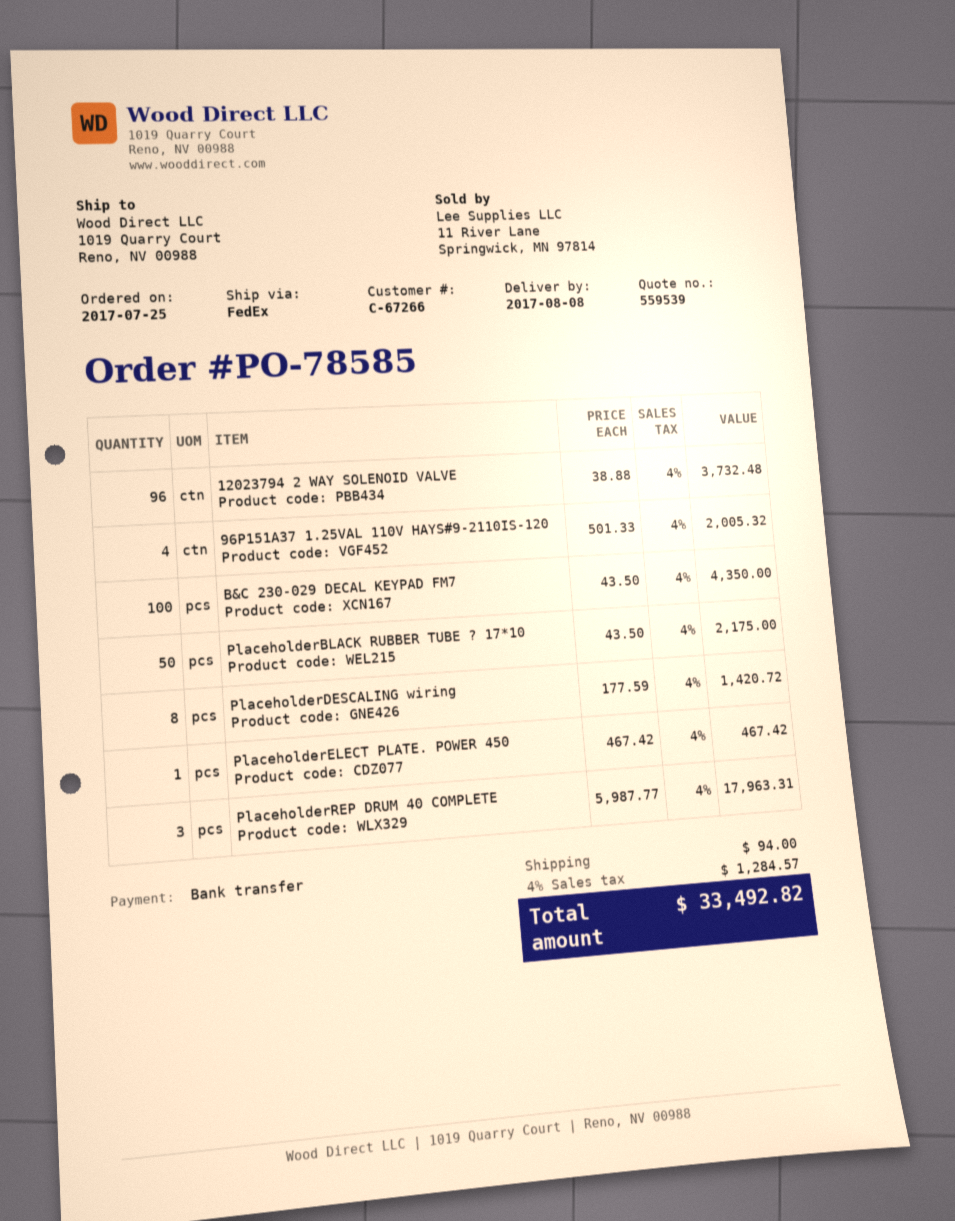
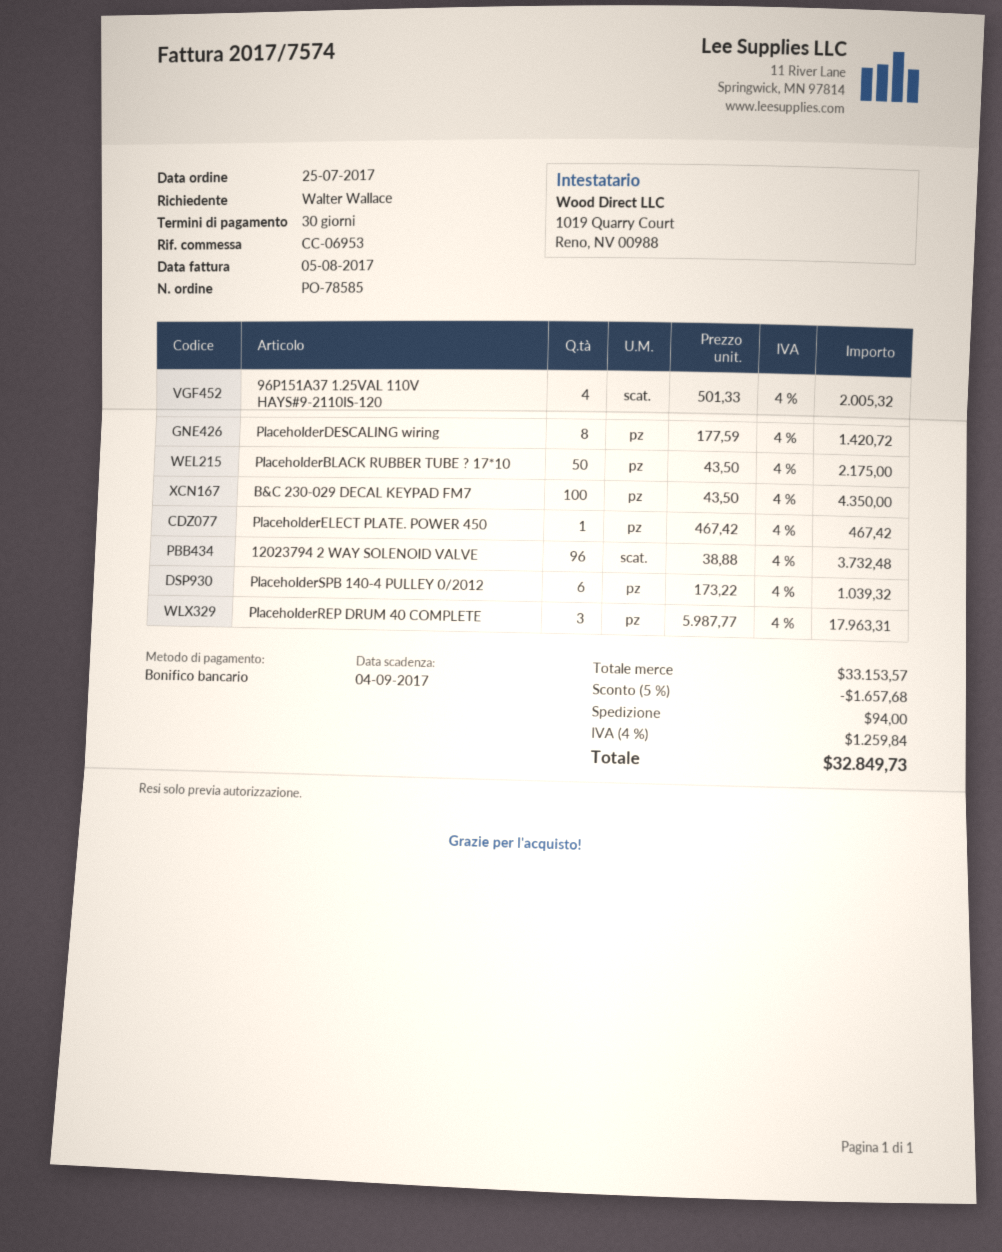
PlaceholderSPB 140-4 PULLEY 0/2012: none -> 6 x 173.22 = 1039.32
discount: none -> 5% = 1657.68
tax: 4% = 1284.57 -> 4% = 1259.84
total: 33492.82 -> 32849.73

